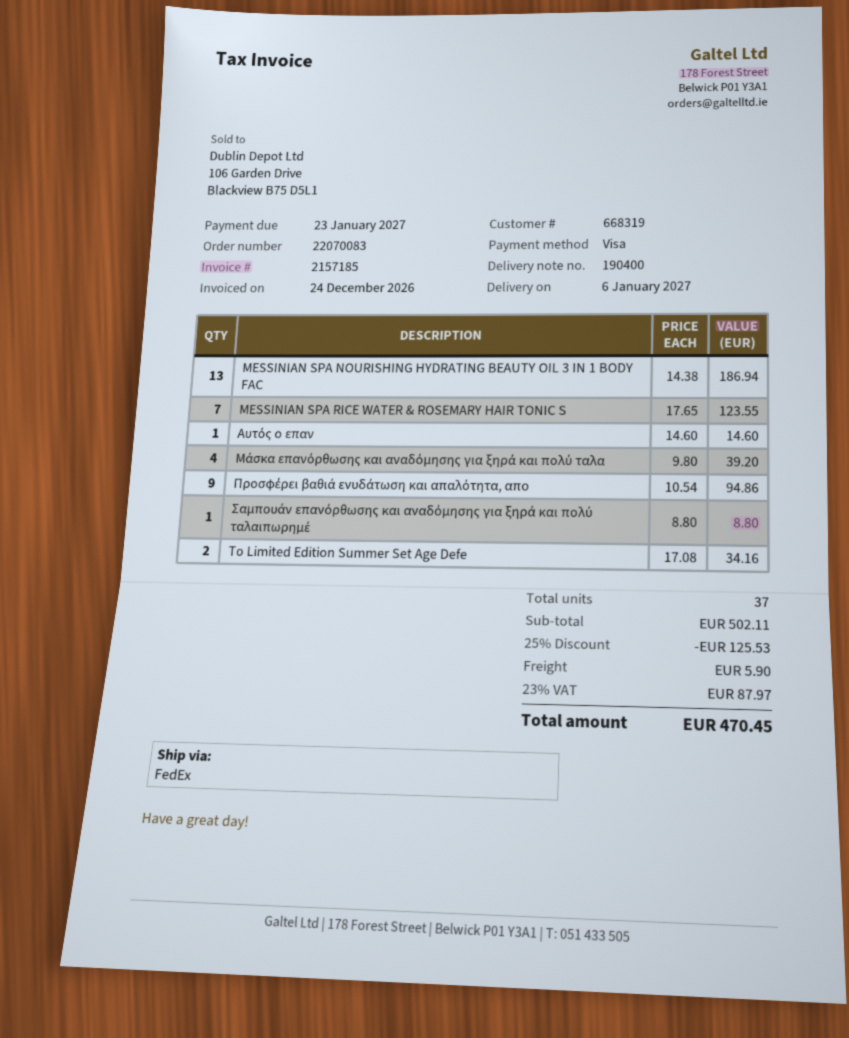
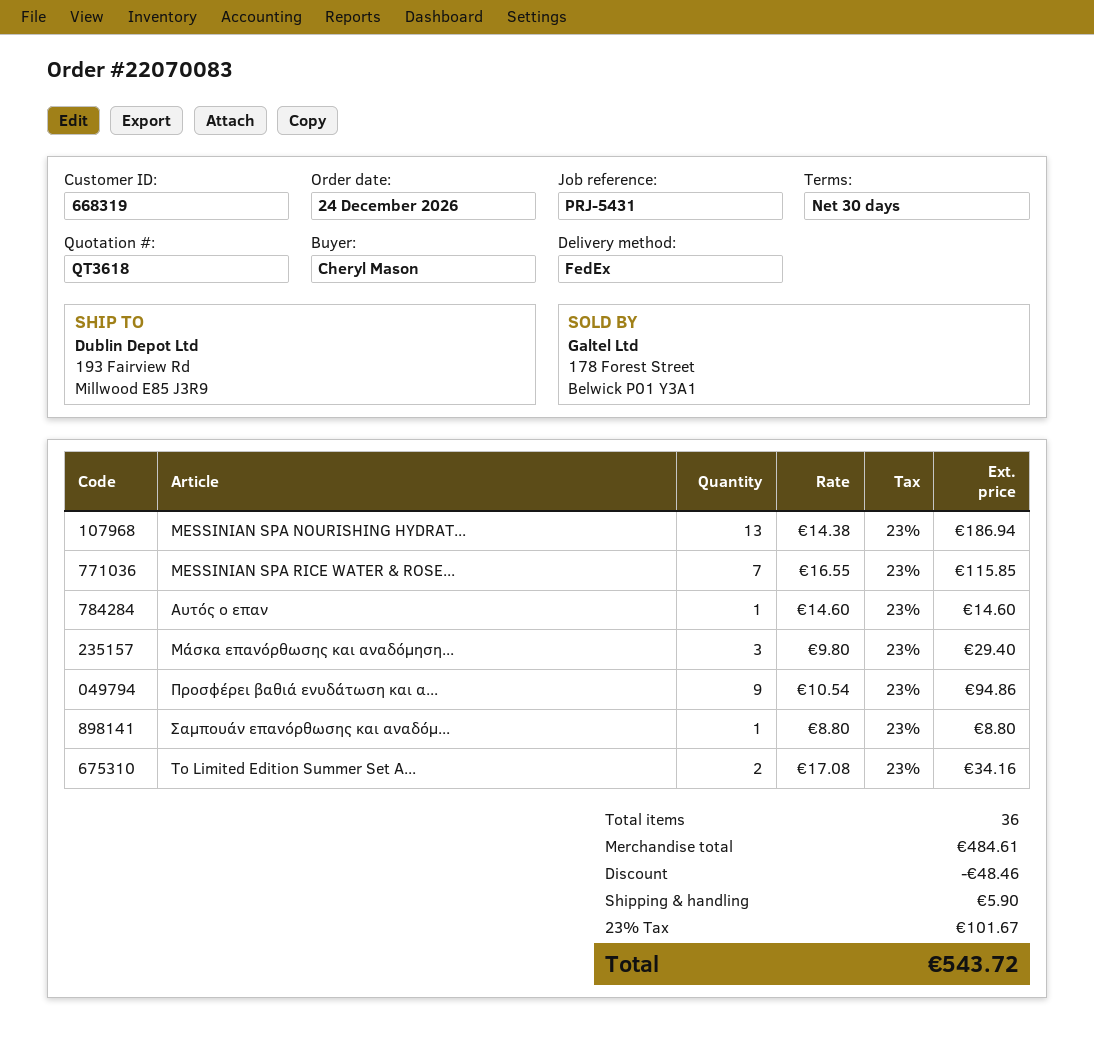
MESSINIAN SPA RICE WATER & ROSEMARY HAIR TONIC S: 7 x 17.65 = 123.55 -> 7 x 16.55 = 115.85
Μάσκα επανόρθωσης και αναδόμησης για ξηρά και πολύ ταλα: 4 x 9.80 = 39.20 -> 3 x 9.80 = 29.40
total quantity: 37 -> 36
subtotal: 502.11 -> 484.61
discount: 125.53 -> 48.46
tax: 23% = 87.97 -> 23% = 101.67
total: 470.45 -> 543.72

